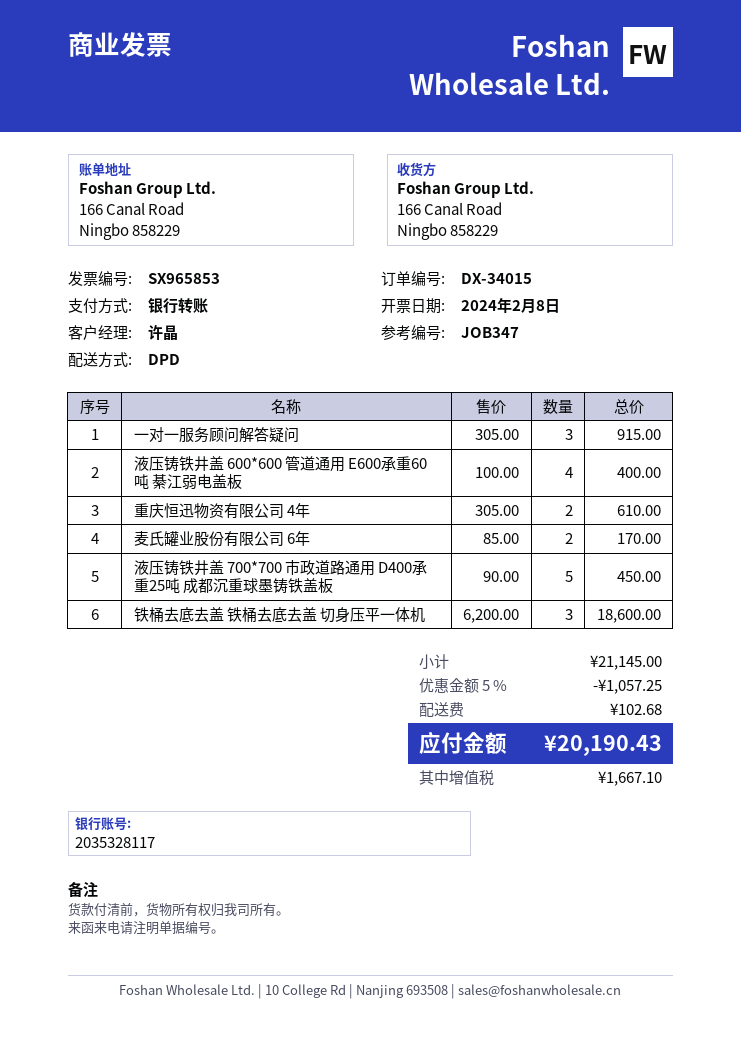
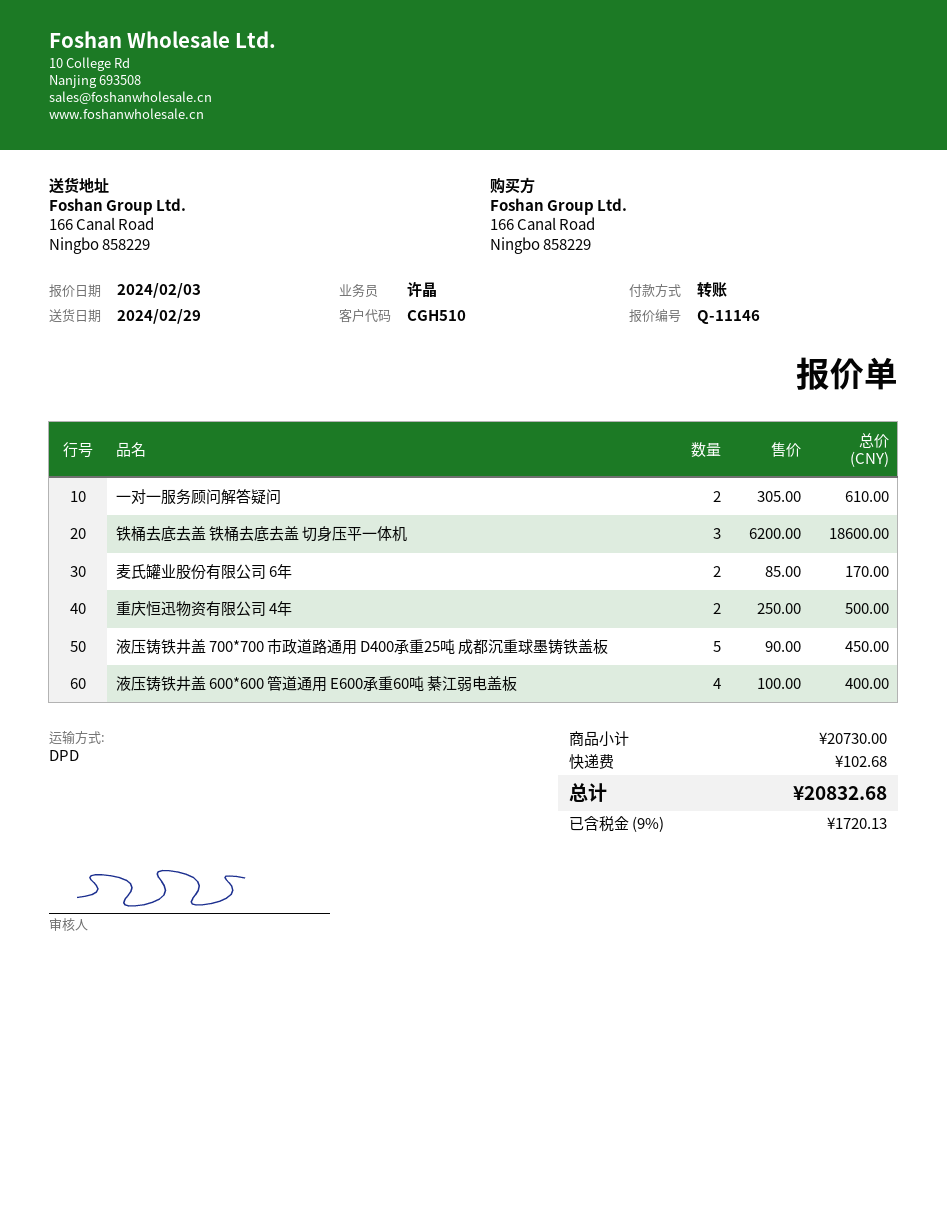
一对一服务顾问解答疑问: 3 x 305.00 = 915.00 -> 2 x 305.00 = 610.00
重庆恒迅物资有限公司 4年: 2 x 305.00 = 610.00 -> 2 x 250.00 = 500.00
subtotal: 21145.00 -> 20730.00
discount: 5% = 1057.25 -> none
tax: 1667.10 -> 1720.13
total: 20190.43 -> 20832.68

